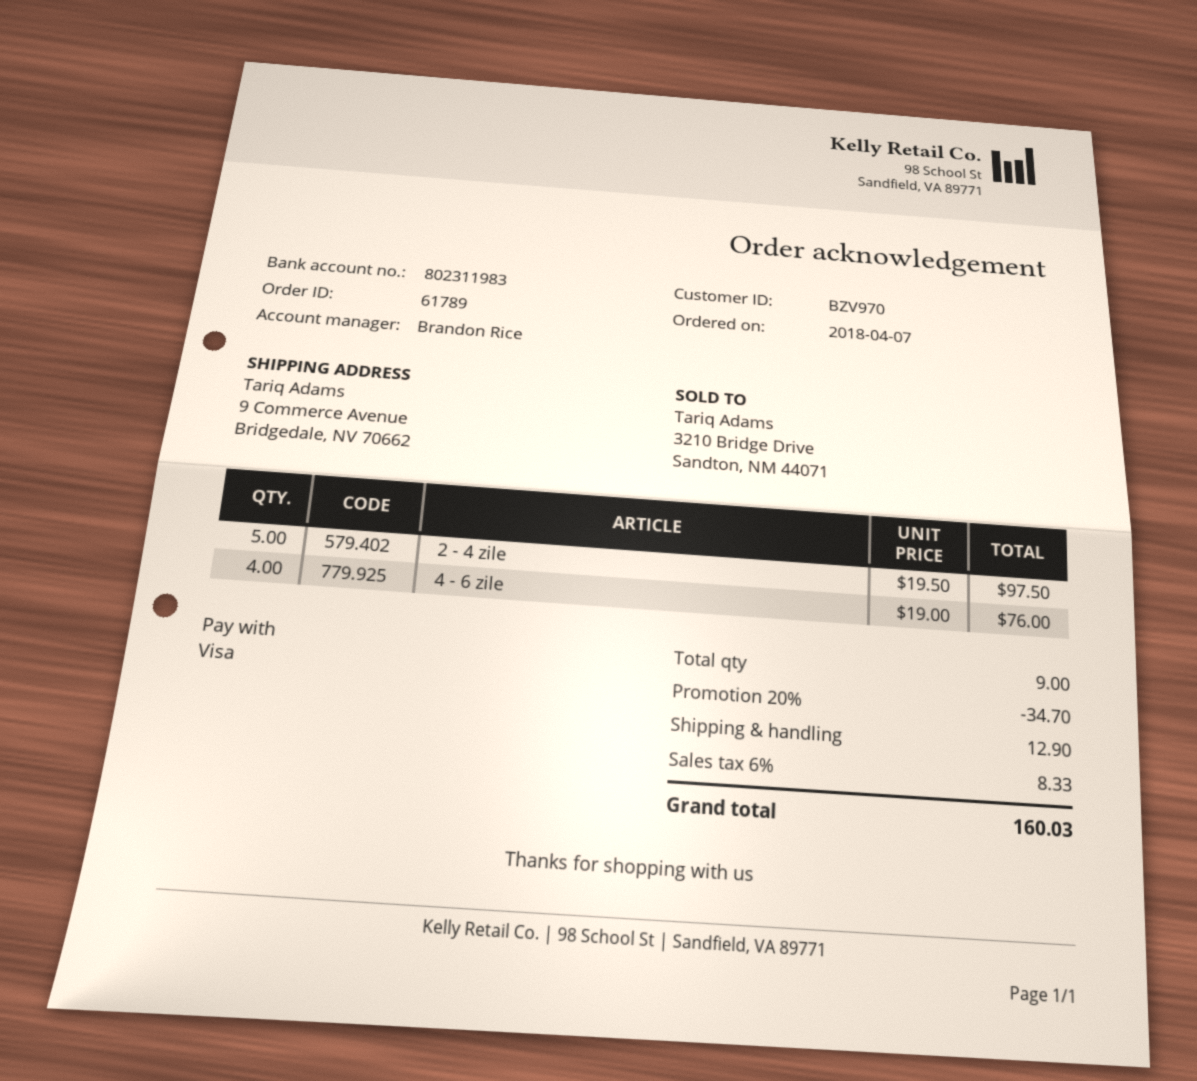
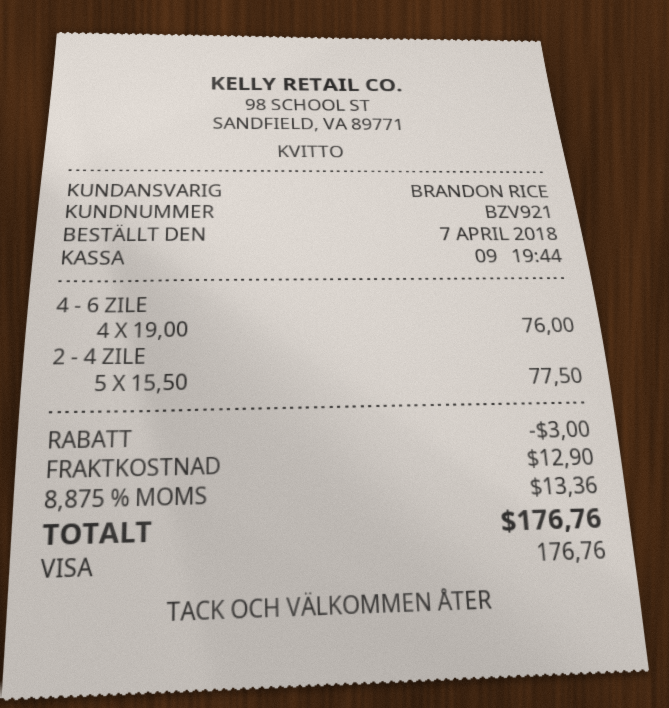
customer number: BZV970 -> BZV921
2 - 4 zile: 5 x 19.50 = 97.50 -> 5 x 15.50 = 77.50
discount: 34.70 -> 3.00
tax: 6% = 8.33 -> 8.875% = 13.36
total: 160.03 -> 176.76

